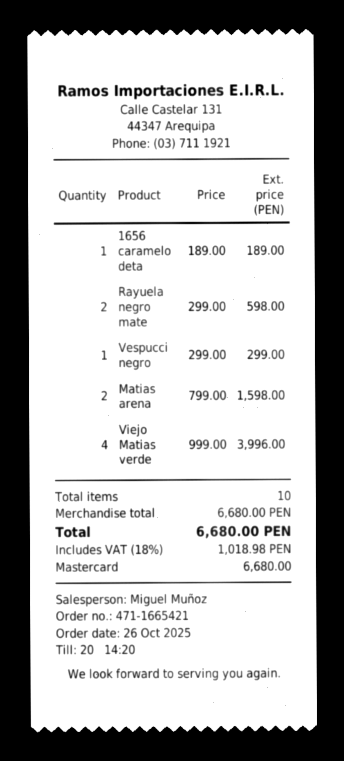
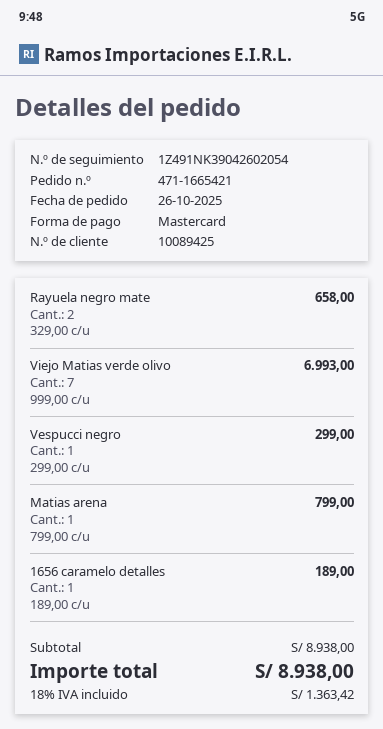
Rayuela negro mate: 2 x 299.00 = 598.00 -> 2 x 329.00 = 658.00
Matias arena: 2 x 799.00 = 1598.00 -> 1 x 799.00 = 799.00
Viejo Matias verde: 4 x 999.00 = 3996.00 -> 7 x 999.00 = 6993.00
subtotal: 6680.00 -> 8938.00
tax: 18% = 1018.98 -> 18% = 1363.42
total: 6680.00 -> 8938.00

